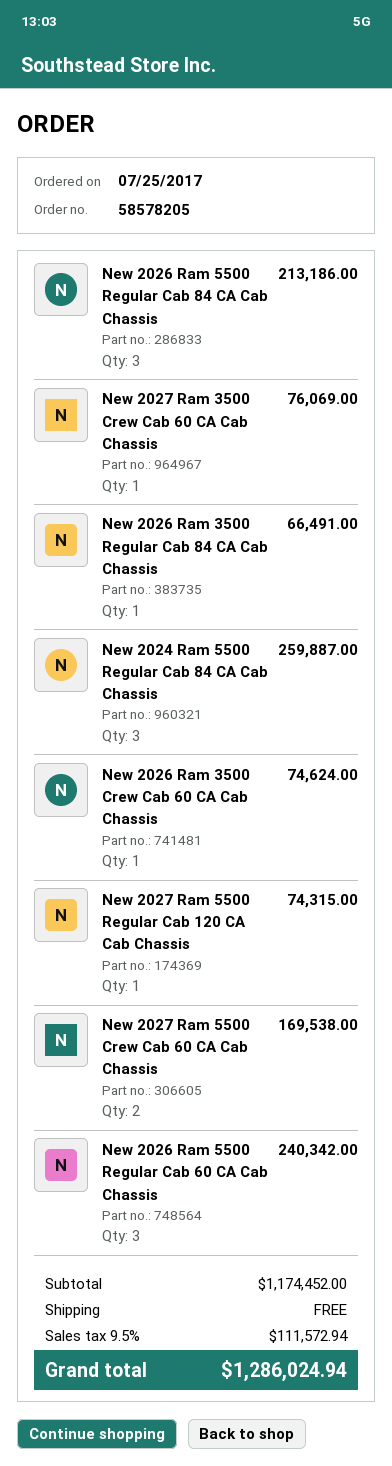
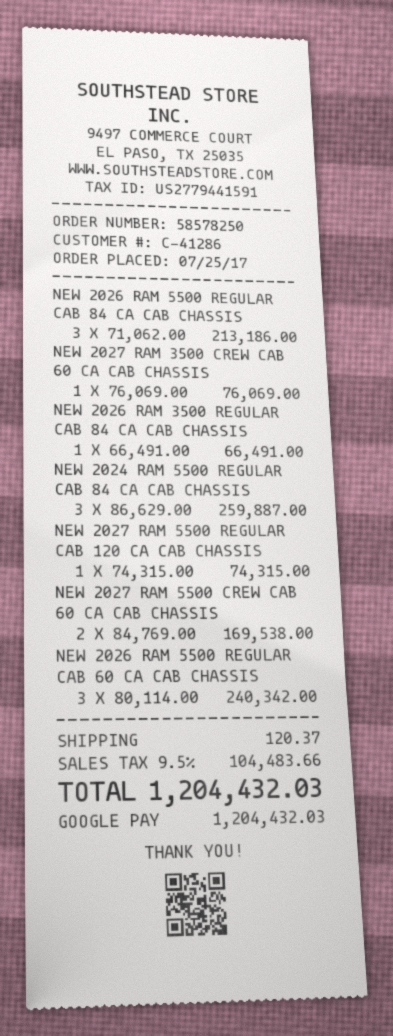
order number: 58578205 -> 58578250
New 2026 Ram 3500 Crew Cab 60 CA Cab Chassis: 1 for 74624.00 -> none
shipping: 0.00 -> 120.37
tax: 9.5% = 111572.94 -> 9.5% = 104483.66
total: 1286024.94 -> 1204432.03

